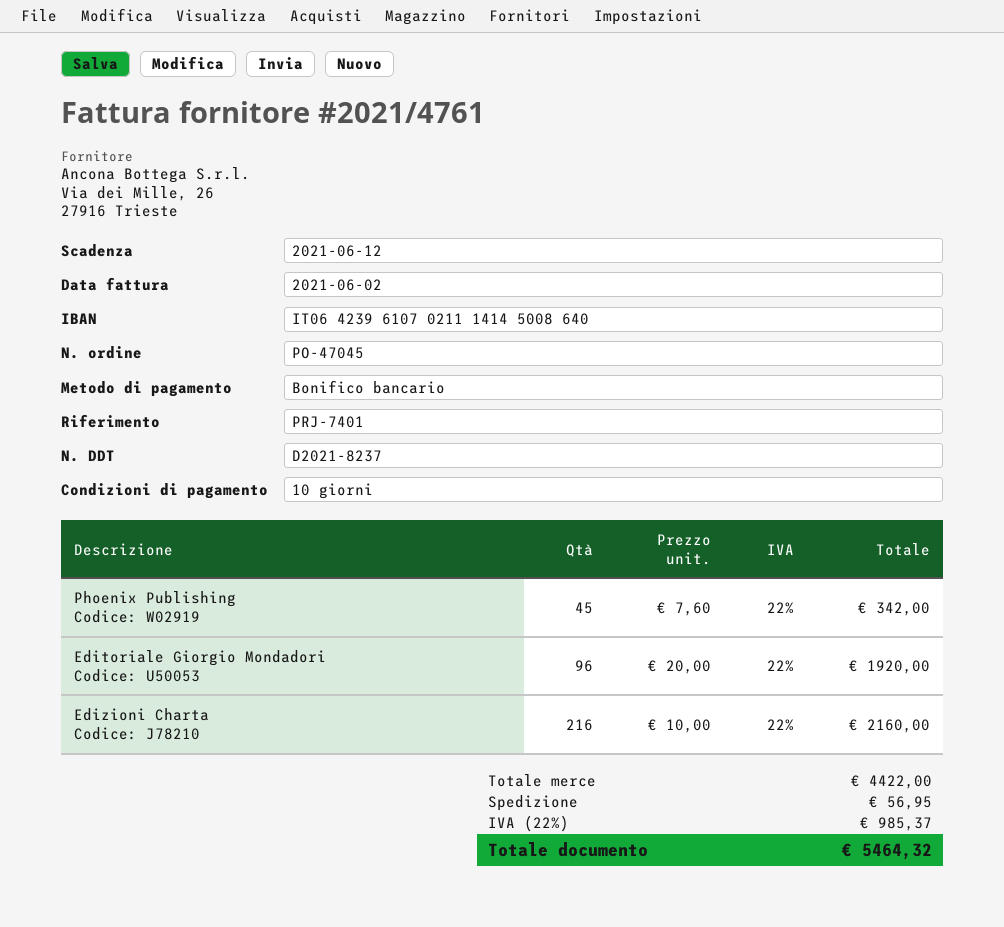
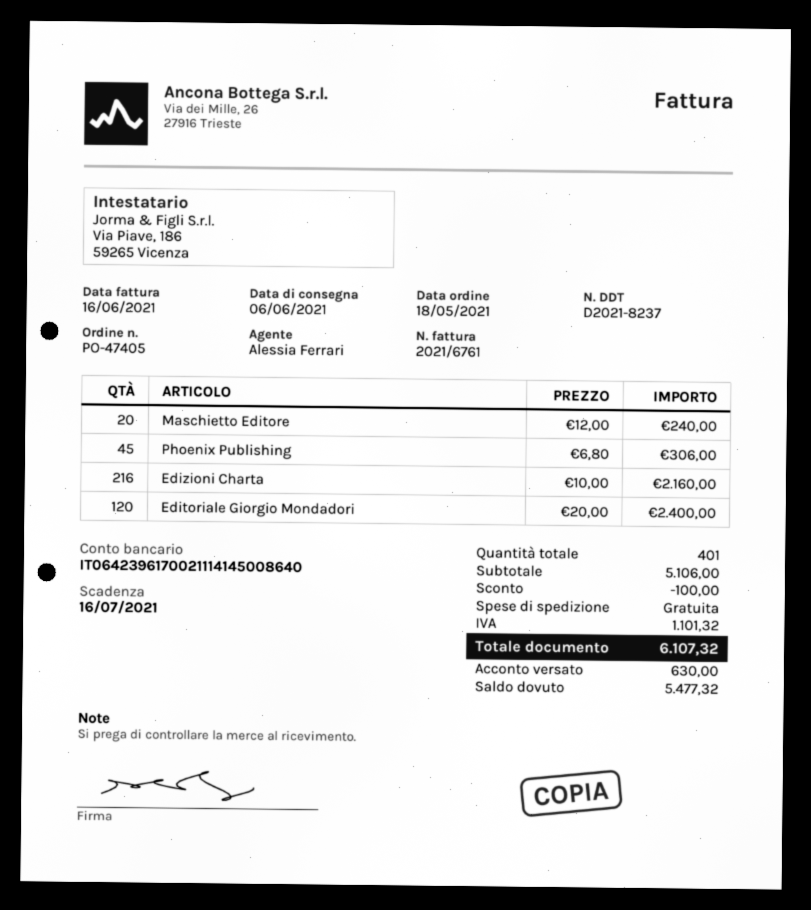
order number: PO-47045 -> PO-47405
invoice number: 2021/4761 -> 2021/6761
invoice date: 2021-06-02 -> 2021-06-16
due date: 2021-06-12 -> 2021-07-16
bank account: IT0642396107021114145008640 -> IT0642396170021114145008640
Phoenix Publishing: 45 x 7.60 = 342.00 -> 45 x 6.80 = 306.00
Editoriale Giorgio Mondadori: 96 x 20.00 = 1920.00 -> 120 x 20.00 = 2400.00
Maschietto Editore: none -> 20 x 12.00 = 240.00
subtotal: 4422.00 -> 5106.00
discount: none -> 100.00
shipping: 56.95 -> 0.00
tax: 985.37 -> 1101.32
total: 5464.32 -> 6107.32

